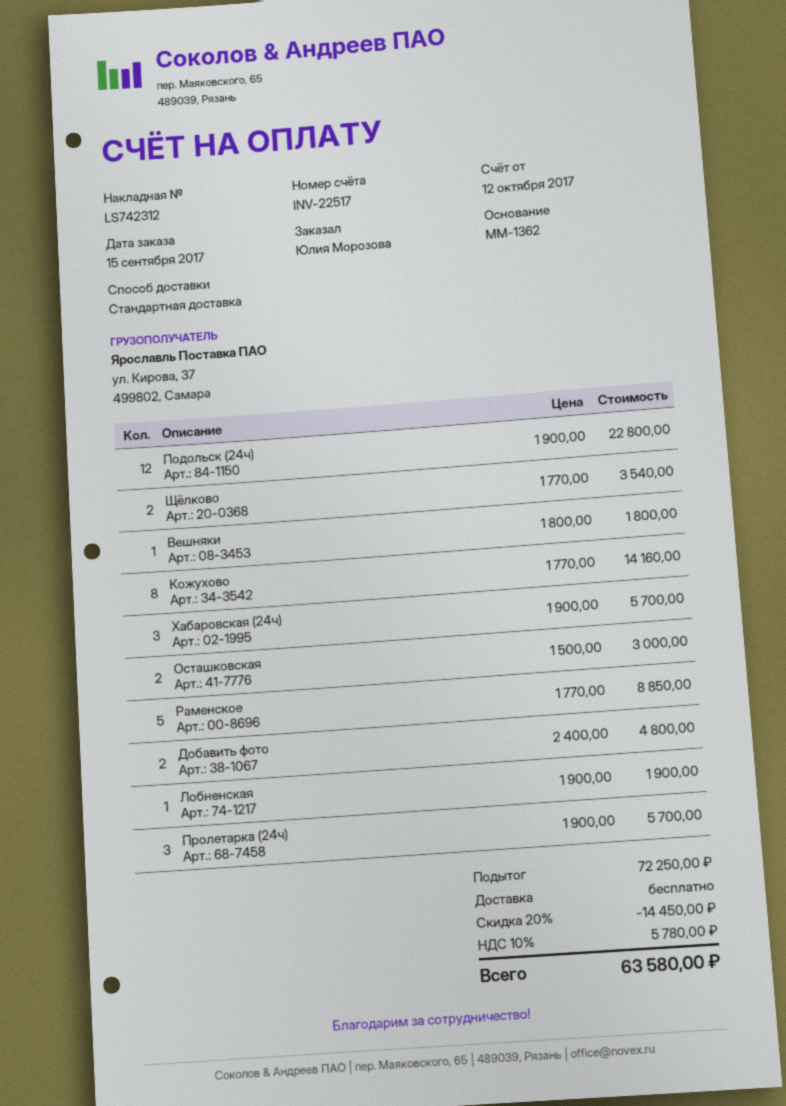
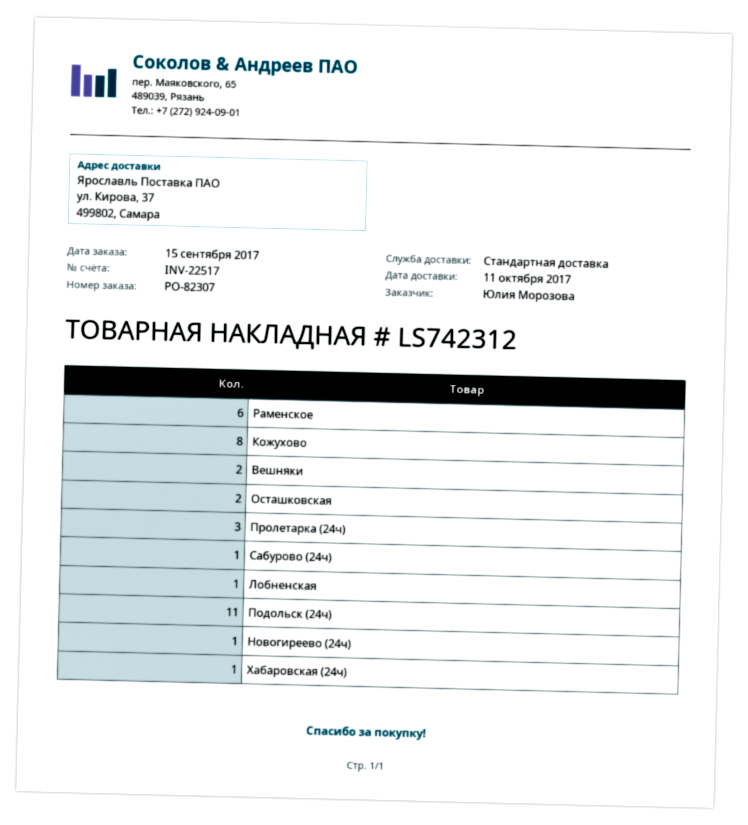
Подольск (24ч): 12 -> 11
Щёлково: 2 -> none
Вешняки: 1 -> 2
Хабаровская (24ч): 3 -> 1
Раменское: 5 -> 6
Добавить фото: 2 -> none
Сабурово (24ч): none -> 1
Новогиреево (24ч): none -> 1

